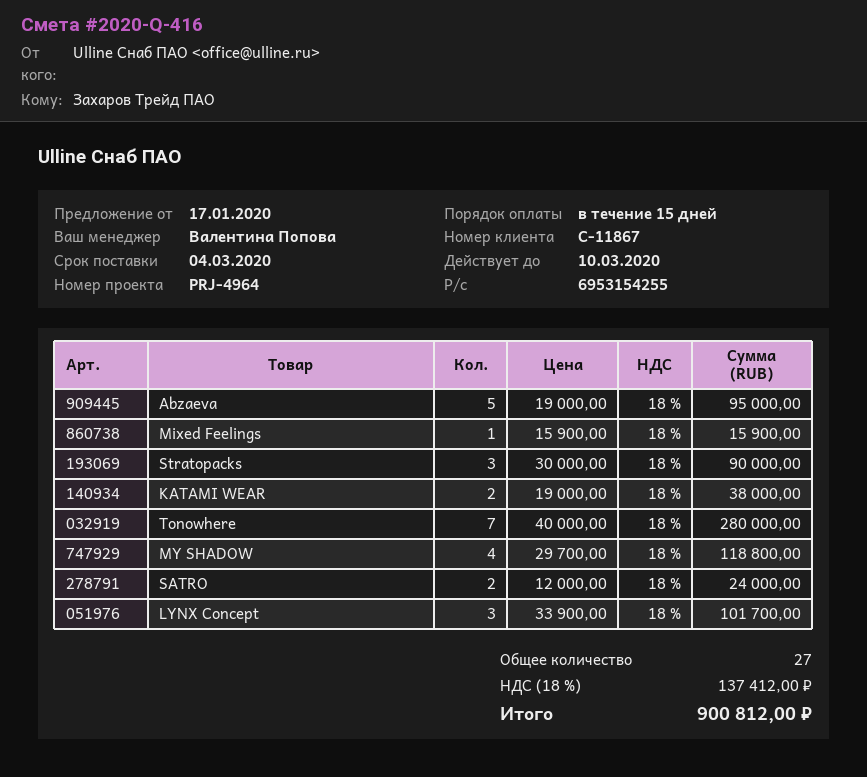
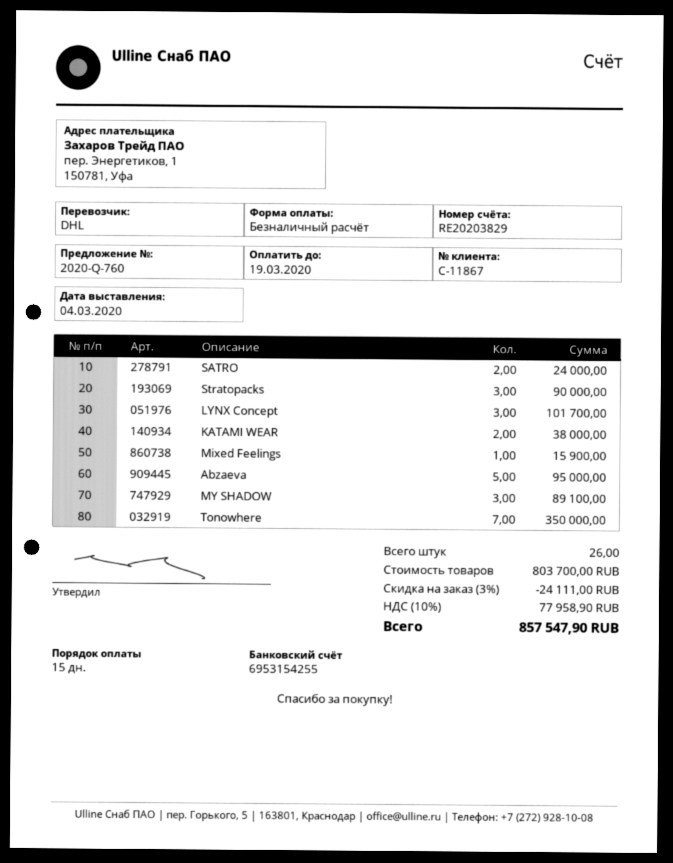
quote number: 2020-Q-416 -> 2020-Q-760
Tonowhere: 7 for 280000.00 -> 7 for 350000.00
MY SHADOW: 4 for 118800.00 -> 3 for 89100.00
total quantity: 27 -> 26
discount: none -> 3% = 24111.00
tax: 18% = 137412.00 -> 10% = 77958.90
total: 900812.00 -> 857547.90

